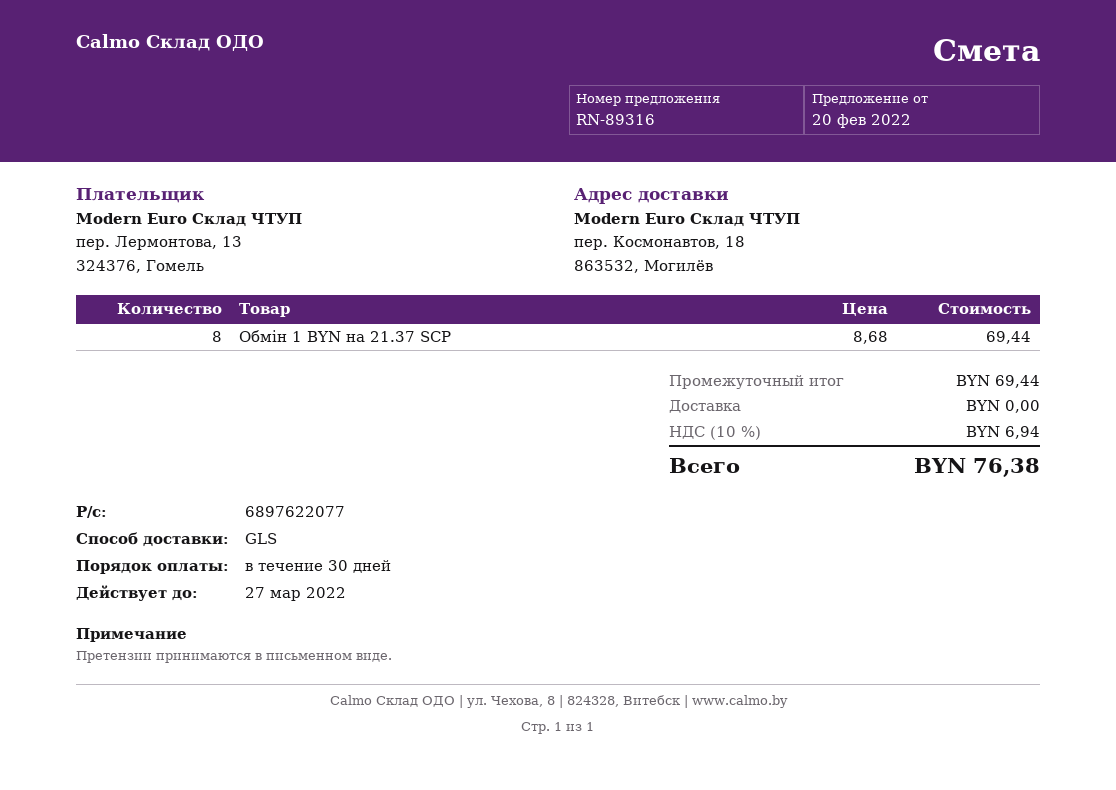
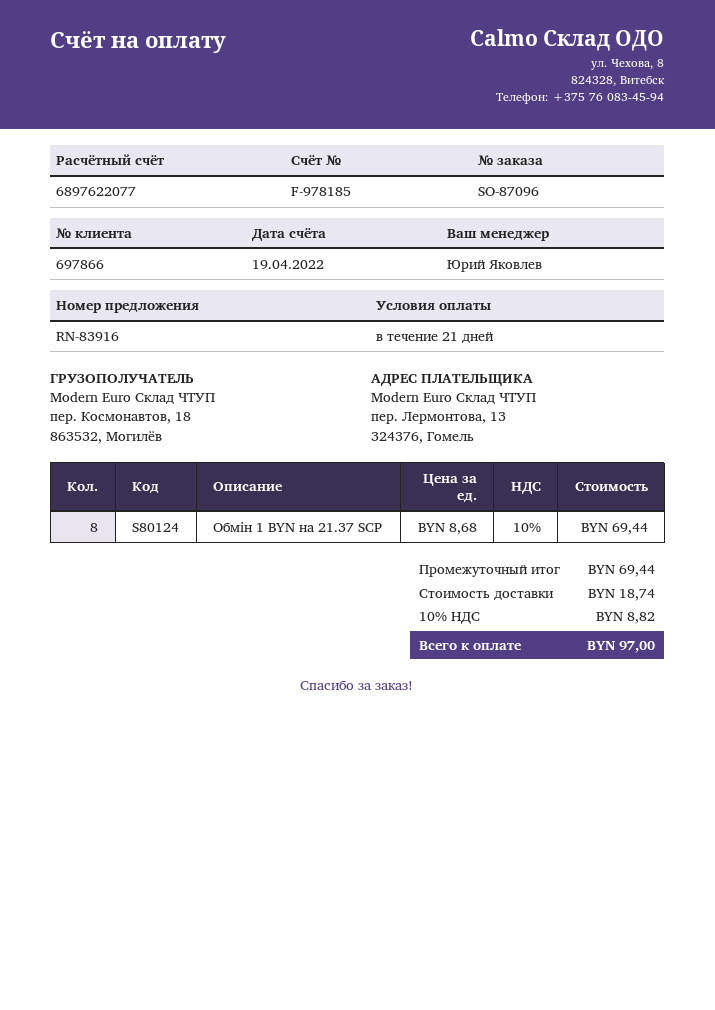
quote number: RN-89316 -> RN-83916
payment terms: 30 days -> 21 days
shipping: 0.00 -> 18.74
tax: 10% = 6.94 -> 10% = 8.82
total: 76.38 -> 97.00

